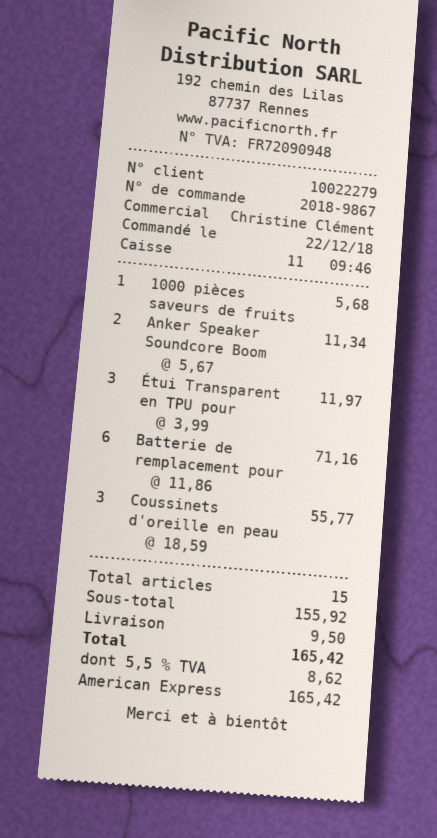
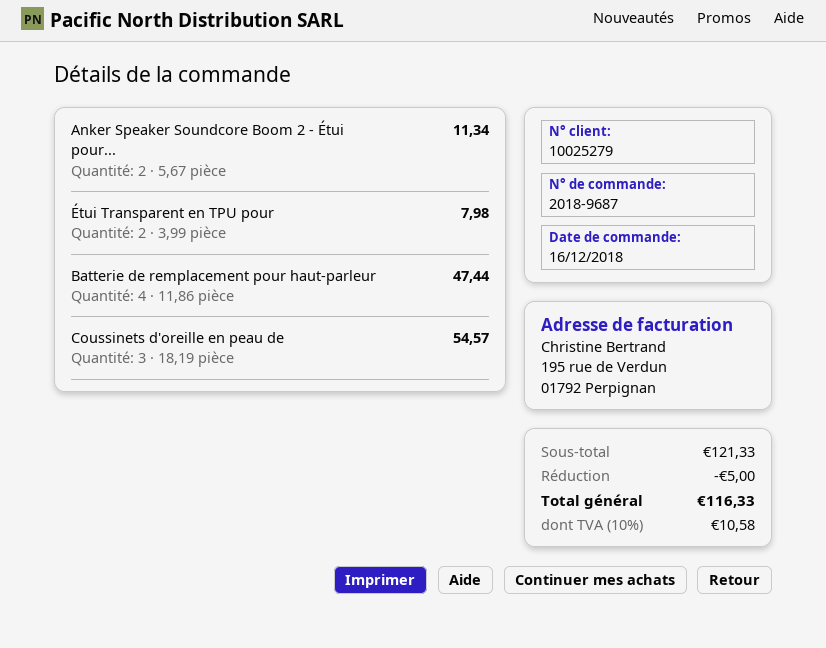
order number: 2018-9867 -> 2018-9687
order date: 2018-12-22 -> 2018-12-16
customer number: 10022279 -> 10025279
1000 pièces saveurs de fruits: 1 x 5.68 = 5.68 -> none
Étui Transparent en TPU pour: 3 x 3.99 = 11.97 -> 2 x 3.99 = 7.98
Batterie de remplacement pour: 6 x 11.86 = 71.16 -> 4 x 11.86 = 47.44
Coussinets d'oreille en peau: 3 x 18.59 = 55.77 -> 3 x 18.19 = 54.57
subtotal: 155.92 -> 121.33
discount: none -> 5.00
shipping: 9.50 -> none
tax: 5.5% = 8.62 -> 10% = 10.58
total: 165.42 -> 116.33

